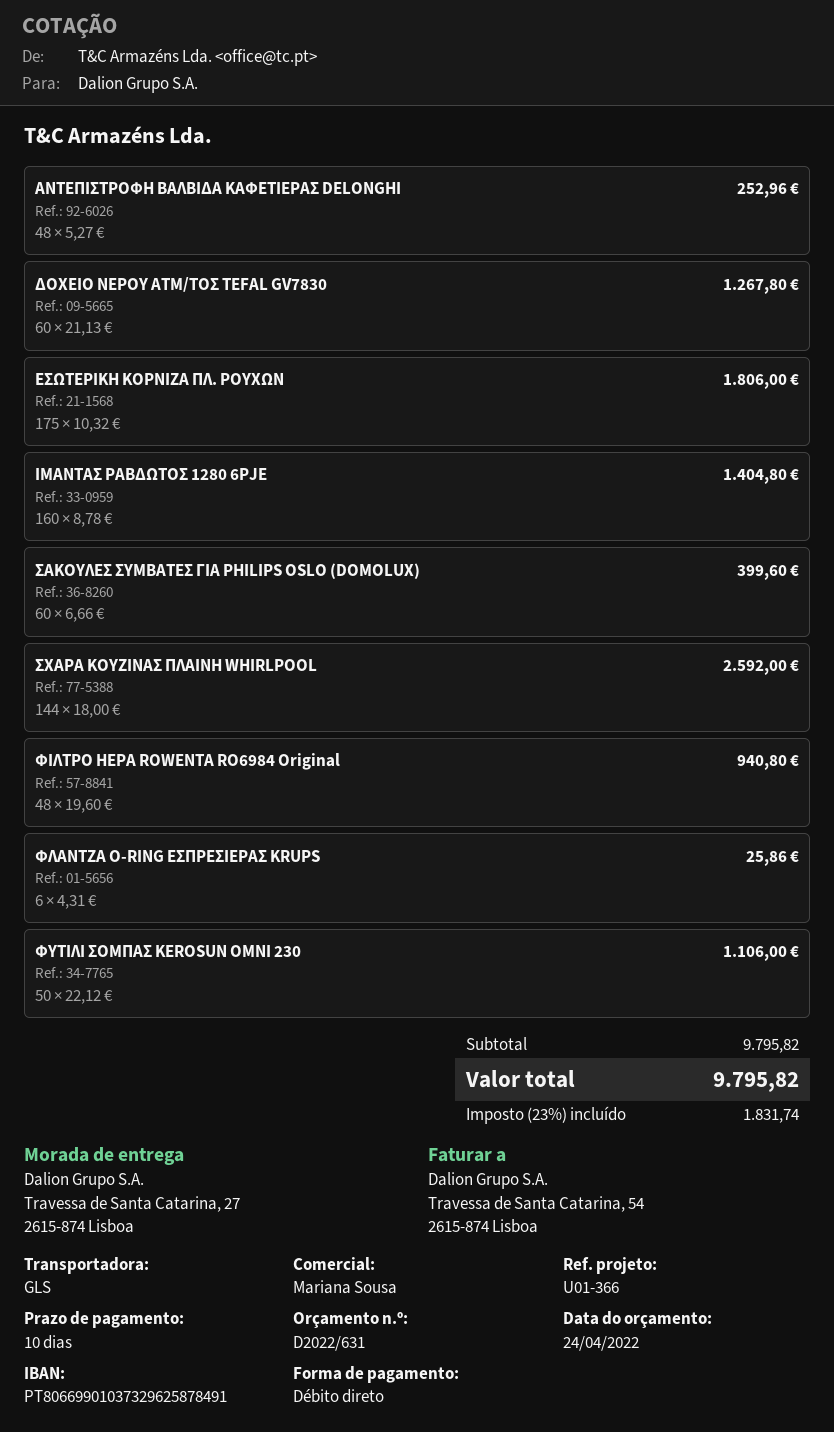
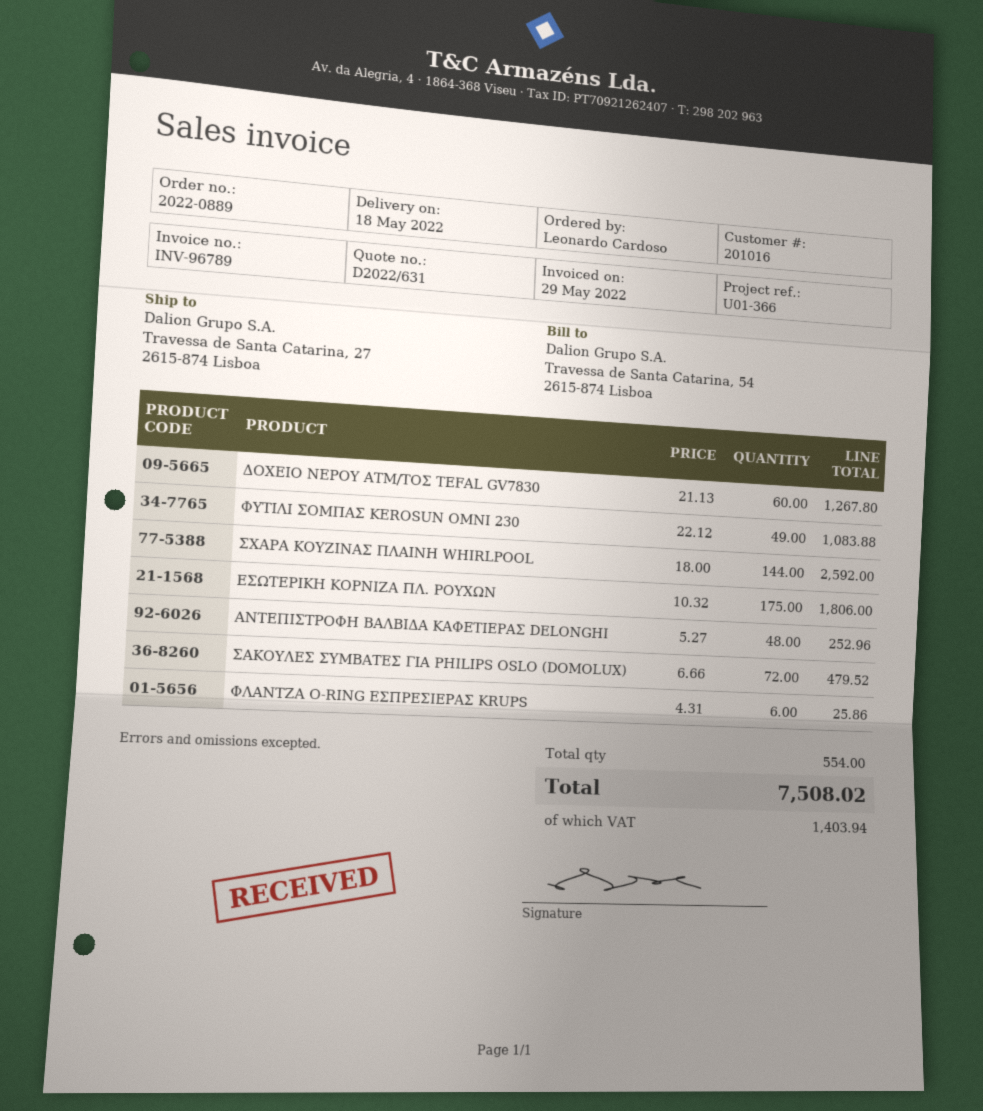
ΙΜΑΝΤΑΣ ΡΑΒΔΩΤΟΣ 1280 6PJE: 160 x 8.78 = 1404.80 -> none
ΣΑΚΟΥΛΕΣ ΣΥΜΒΑΤΕΣ ΓΙΑ PHILIPS OSLO (DOMOLUX): 60 x 6.66 = 399.60 -> 72 x 6.66 = 479.52
ΦΙΛΤΡΟ HEPA ROWENTA RO6984 Original: 48 x 19.60 = 940.80 -> none
ΦΥΤΙΛΙ ΣΟΜΠΑΣ KEROSUN OMNI 230: 50 x 22.12 = 1106.00 -> 49 x 22.12 = 1083.88
tax: 1831.74 -> 1403.94
total: 9795.82 -> 7508.02

